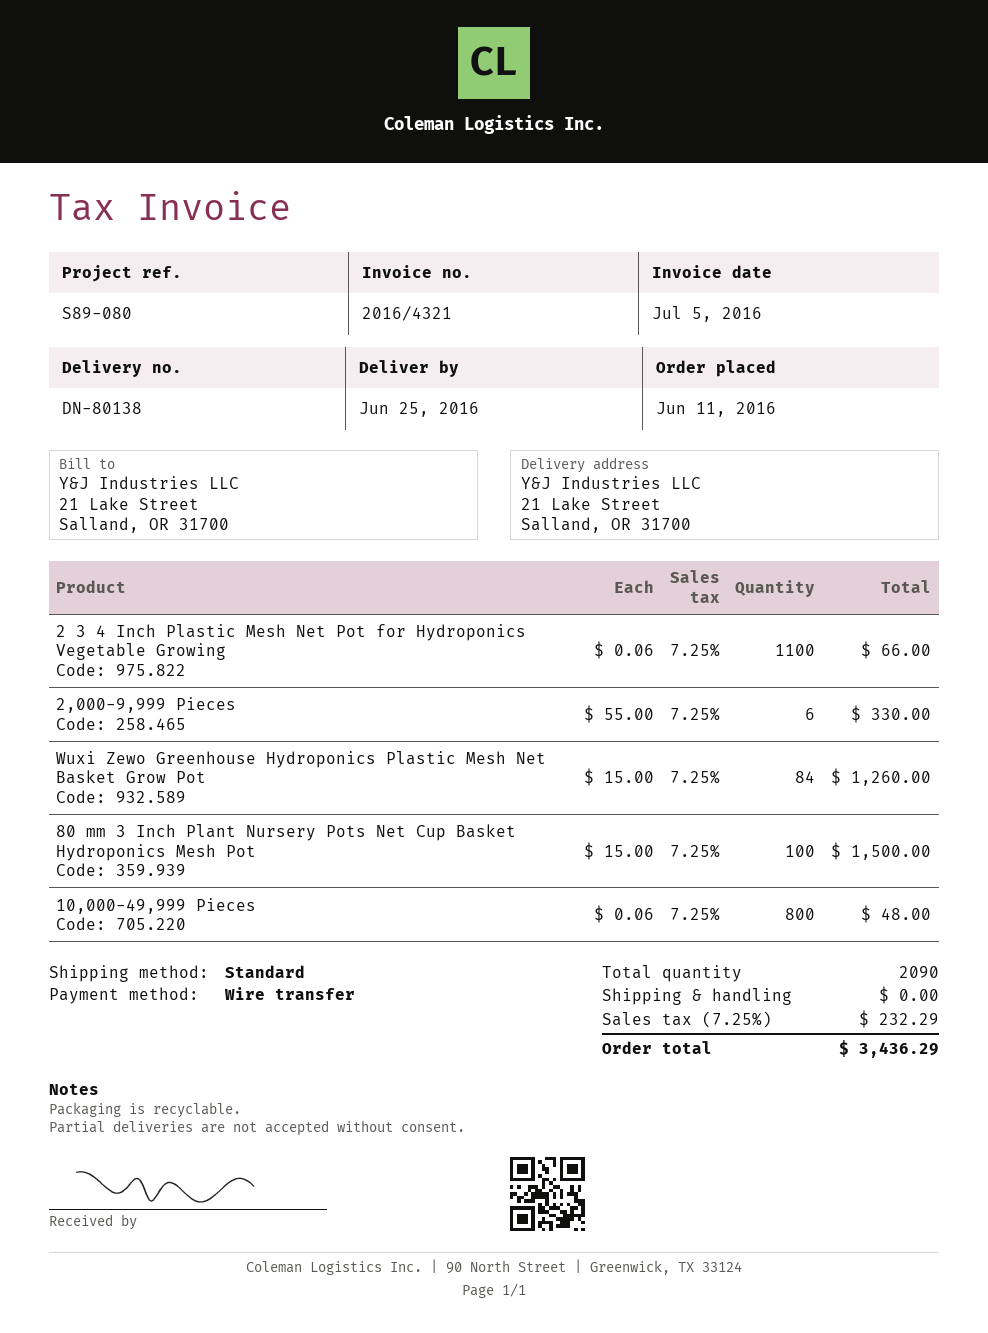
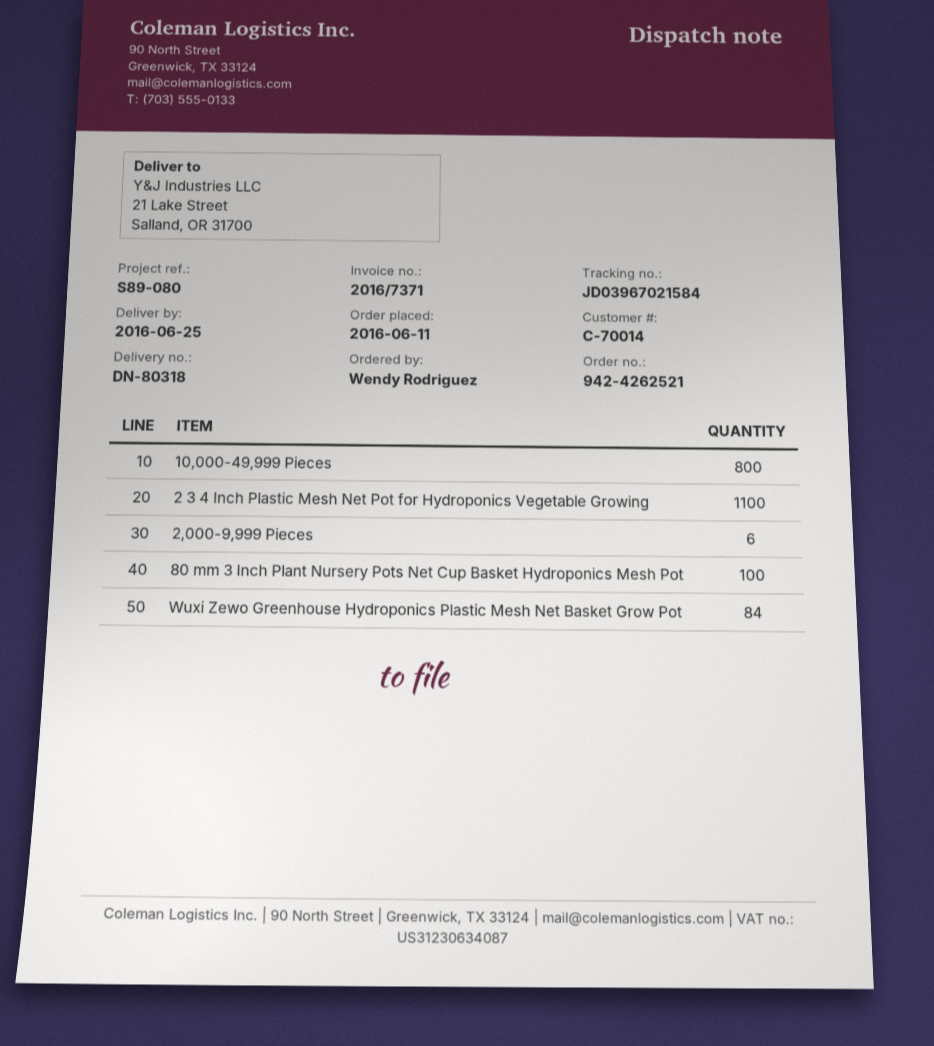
delivery note number: DN-80138 -> DN-80318
invoice number: 2016/4321 -> 2016/7371

